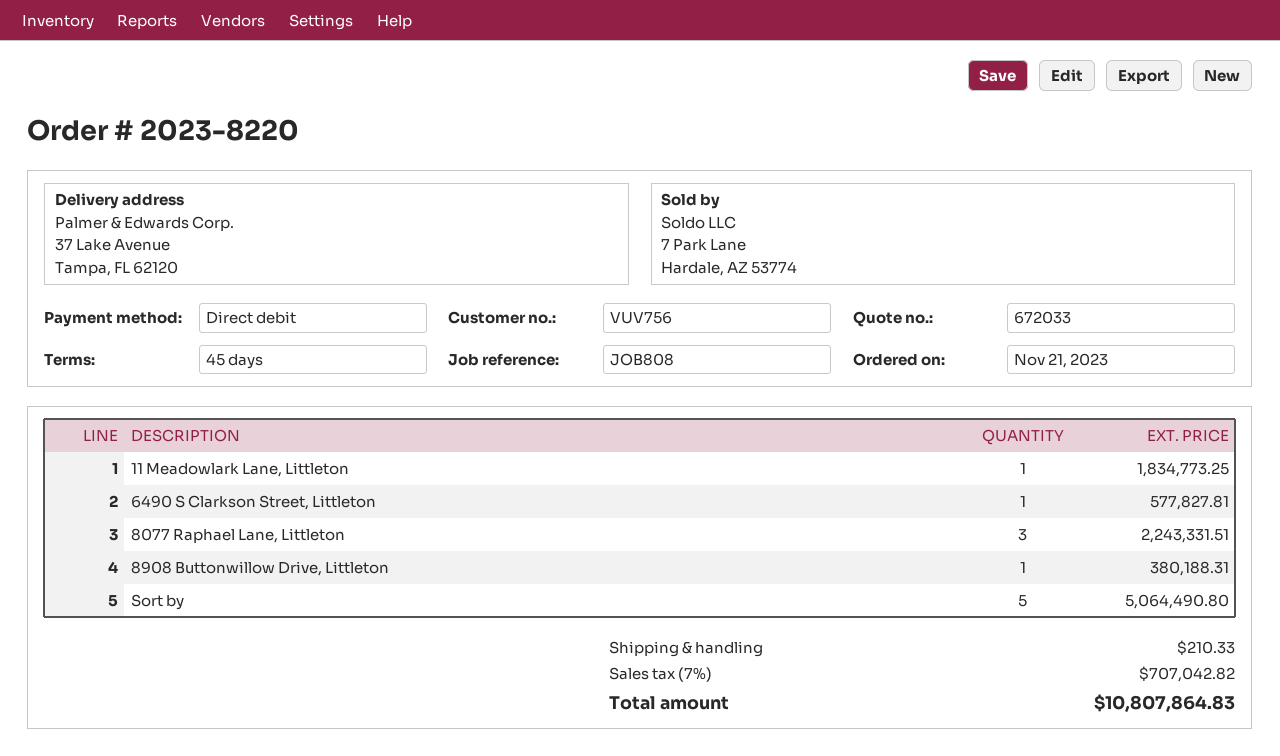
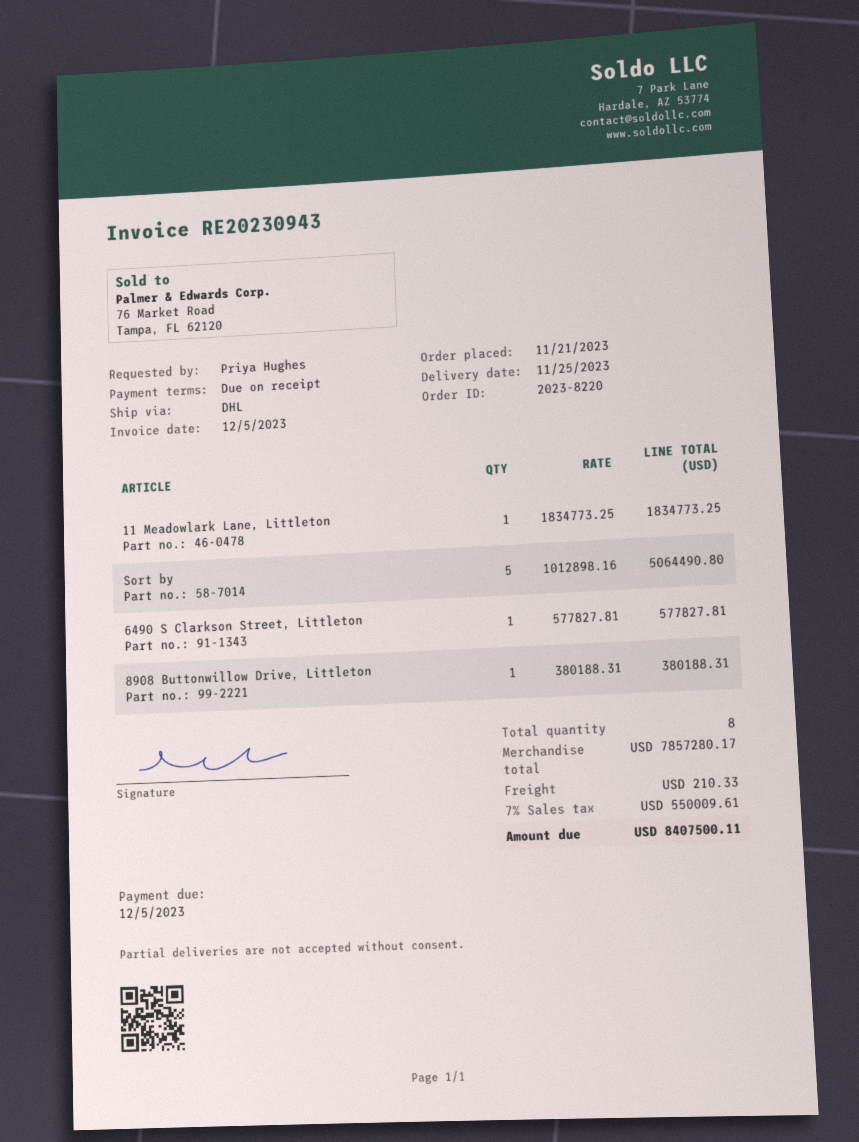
payment terms: 45 days -> on receipt
8077 Raphael Lane, Littleton: 3 for 2243331.51 -> none
tax: 7% = 707042.82 -> 7% = 550009.61
total: 10807864.83 -> 8407500.11

